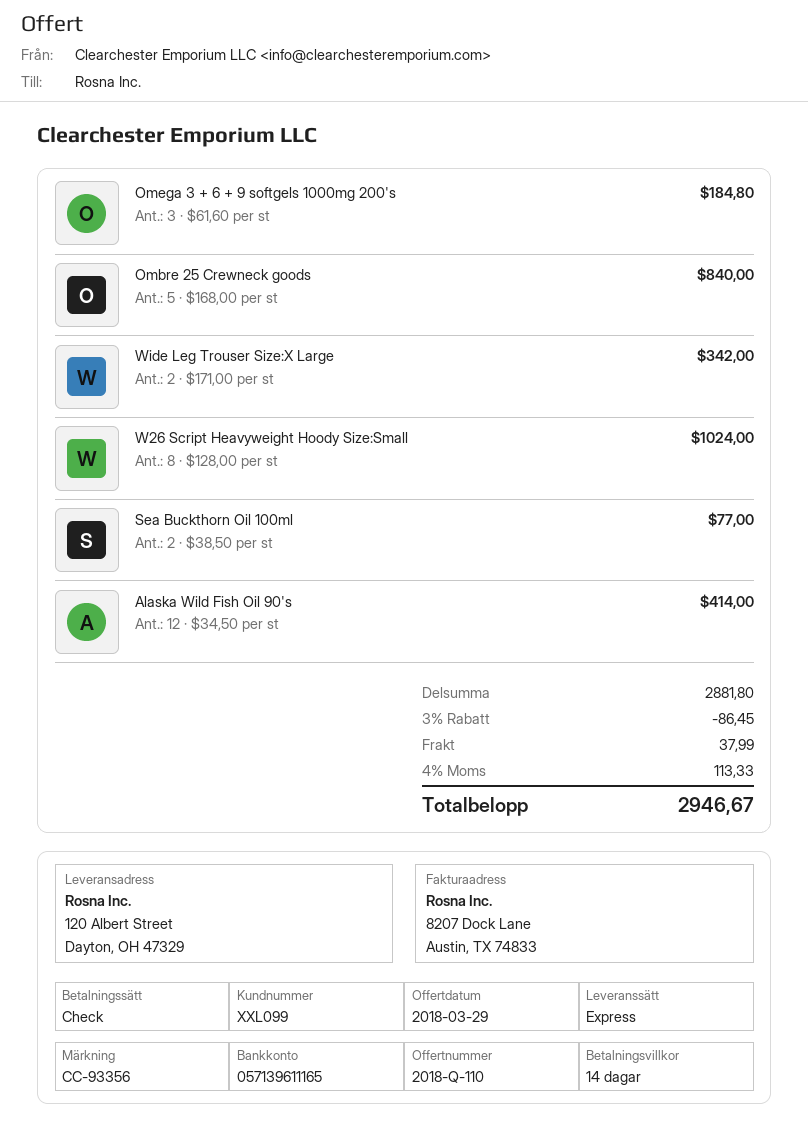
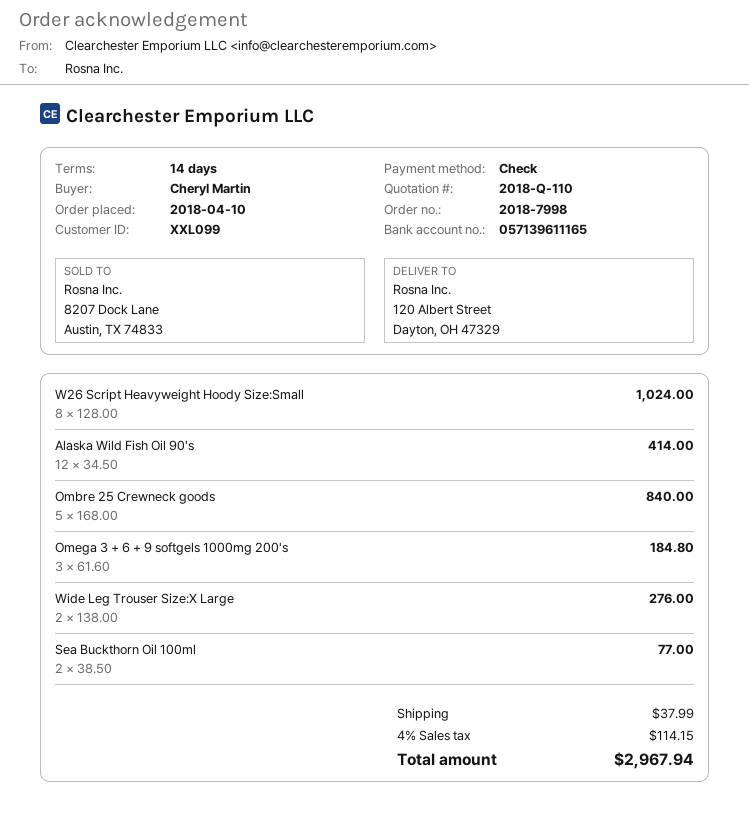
Wide Leg Trouser Size:X Large: 2 x 171.00 = 342.00 -> 2 x 138.00 = 276.00
discount: 3% = 86.45 -> none
tax: 4% = 113.33 -> 4% = 114.15
total: 2946.67 -> 2967.94

